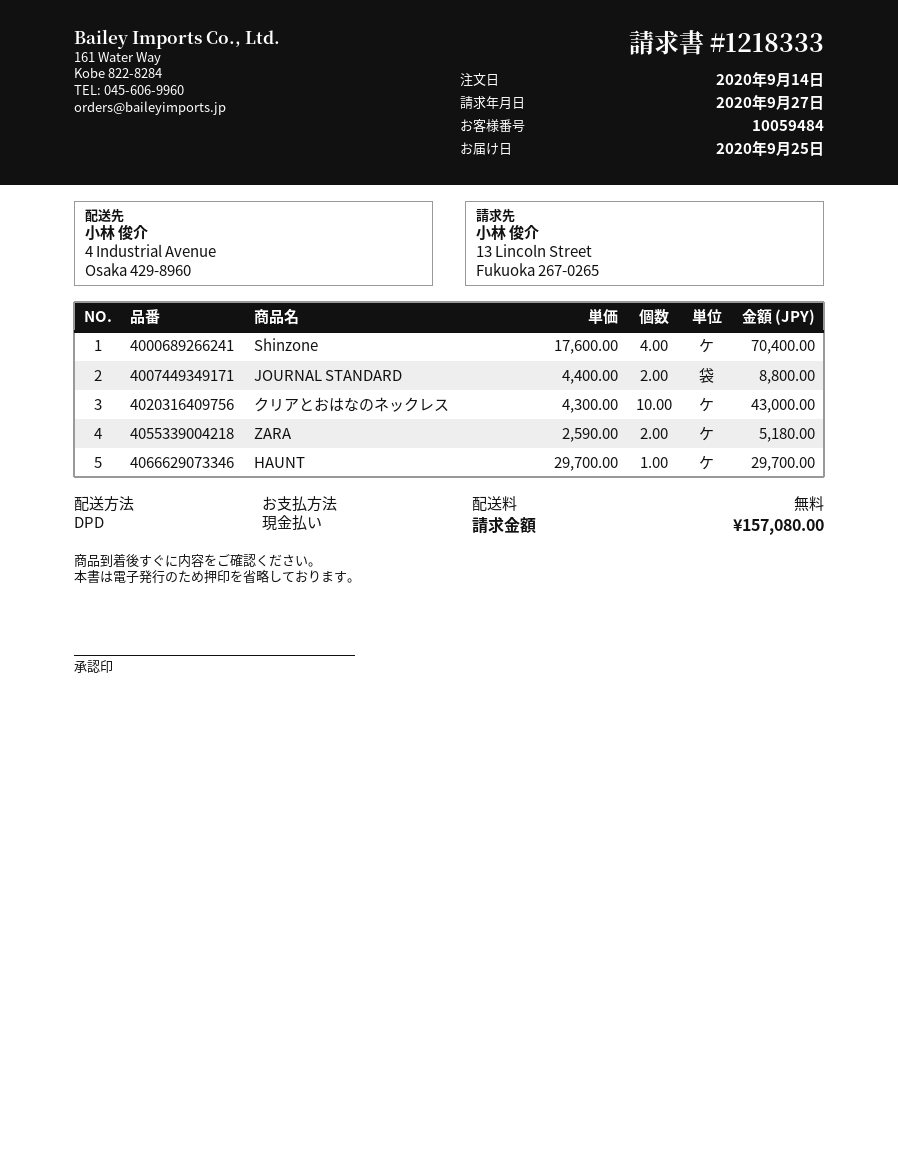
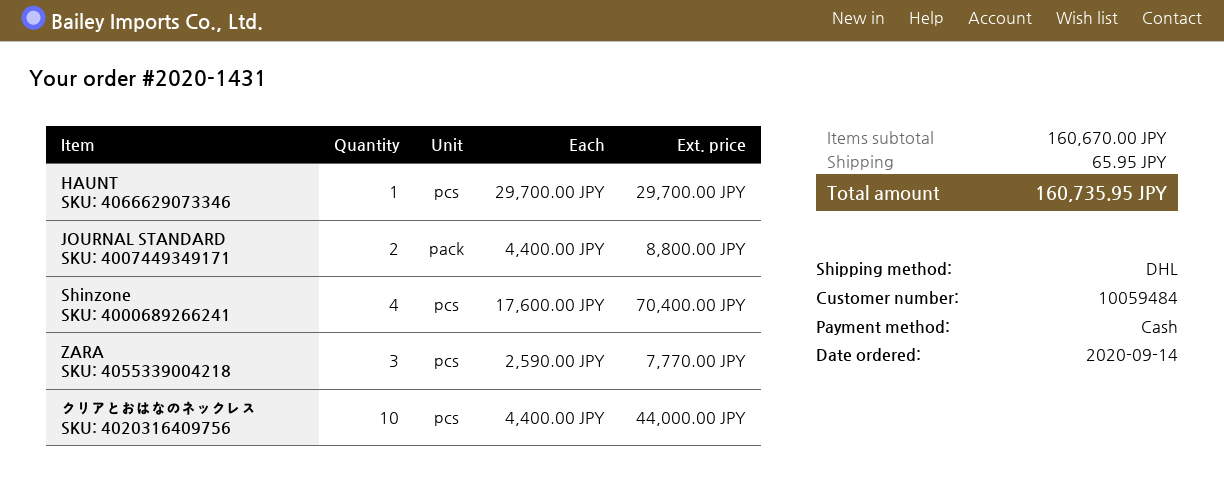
shipping method: DPD -> DHL
クリアとおはなのネックレス: 10 x 4300.00 = 43000.00 -> 10 x 4400.00 = 44000.00
ZARA: 2 x 2590.00 = 5180.00 -> 3 x 2590.00 = 7770.00
shipping: 0.00 -> 65.95
total: 157080.00 -> 160735.95

